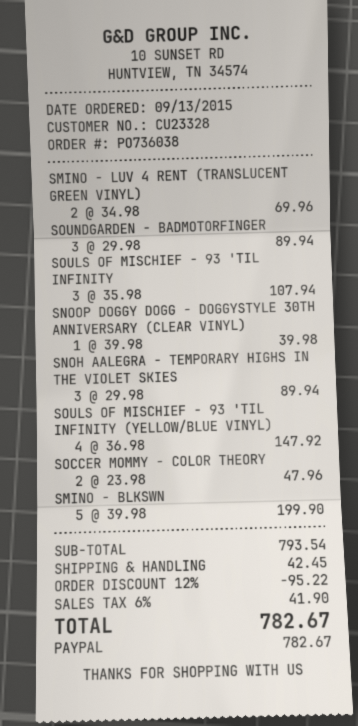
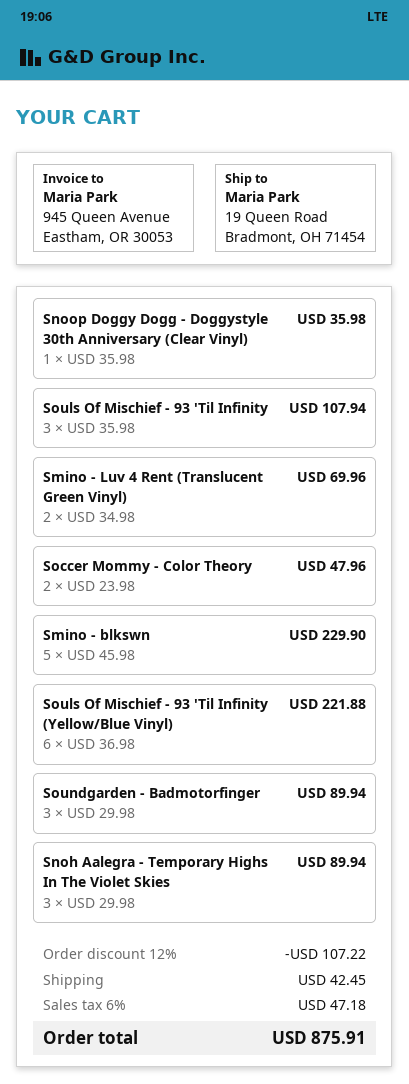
SNOOP DOGGY DOGG - DOGGYSTYLE 30TH ANNIVERSARY (CLEAR VINYL): 1 x 39.98 = 39.98 -> 1 x 35.98 = 35.98
SOULS OF MISCHIEF - 93 'TIL INFINITY (YELLOW/BLUE VINYL): 4 x 36.98 = 147.92 -> 6 x 36.98 = 221.88
SMINO - BLKSWN: 5 x 39.98 = 199.90 -> 5 x 45.98 = 229.90
discount: 12% = 95.22 -> 12% = 107.22
tax: 6% = 41.90 -> 6% = 47.18
total: 782.67 -> 875.91

